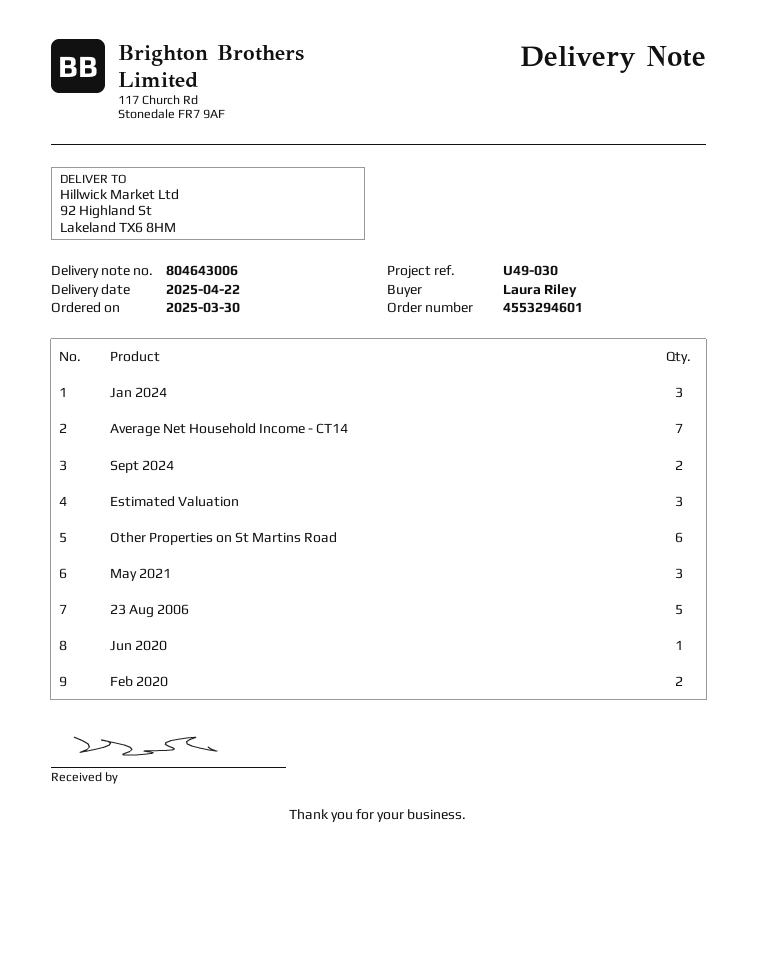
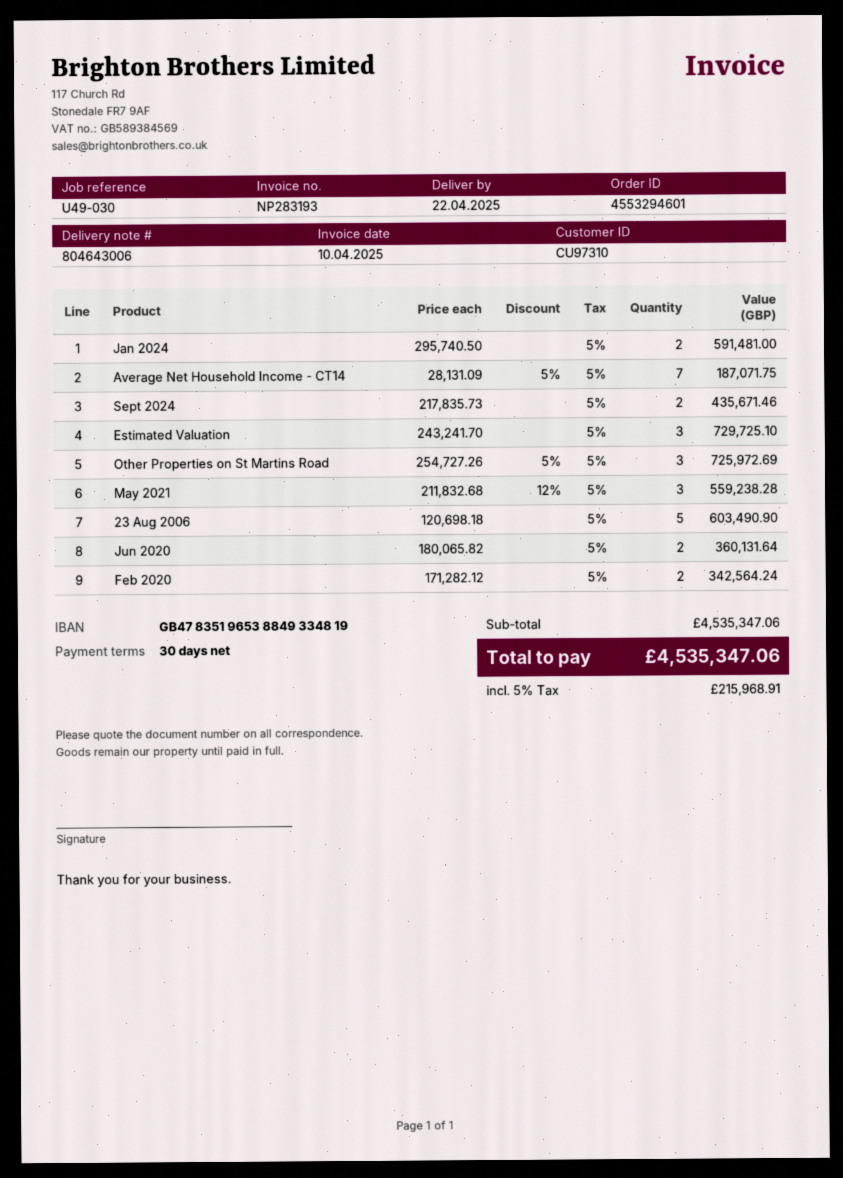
Jan 2024: 3 -> 2
Other Properties on St Martins Road: 6 -> 3
Jun 2020: 1 -> 2

